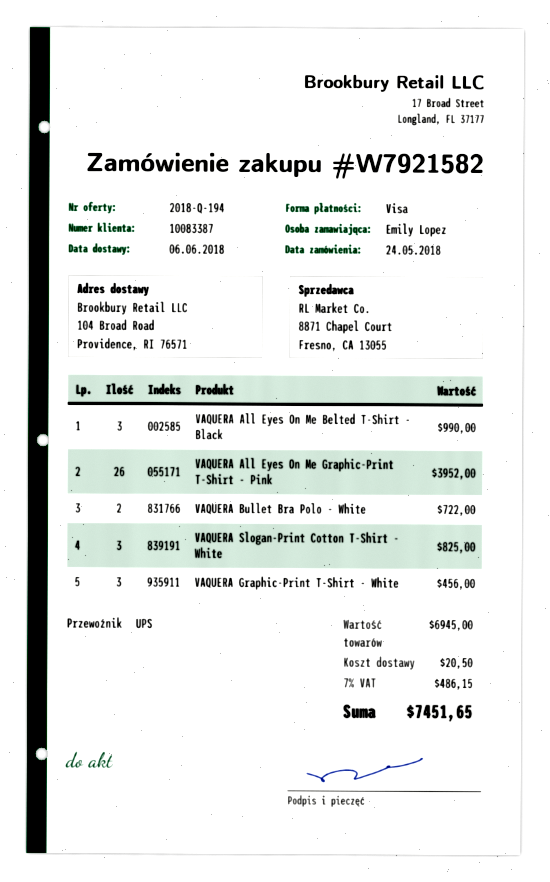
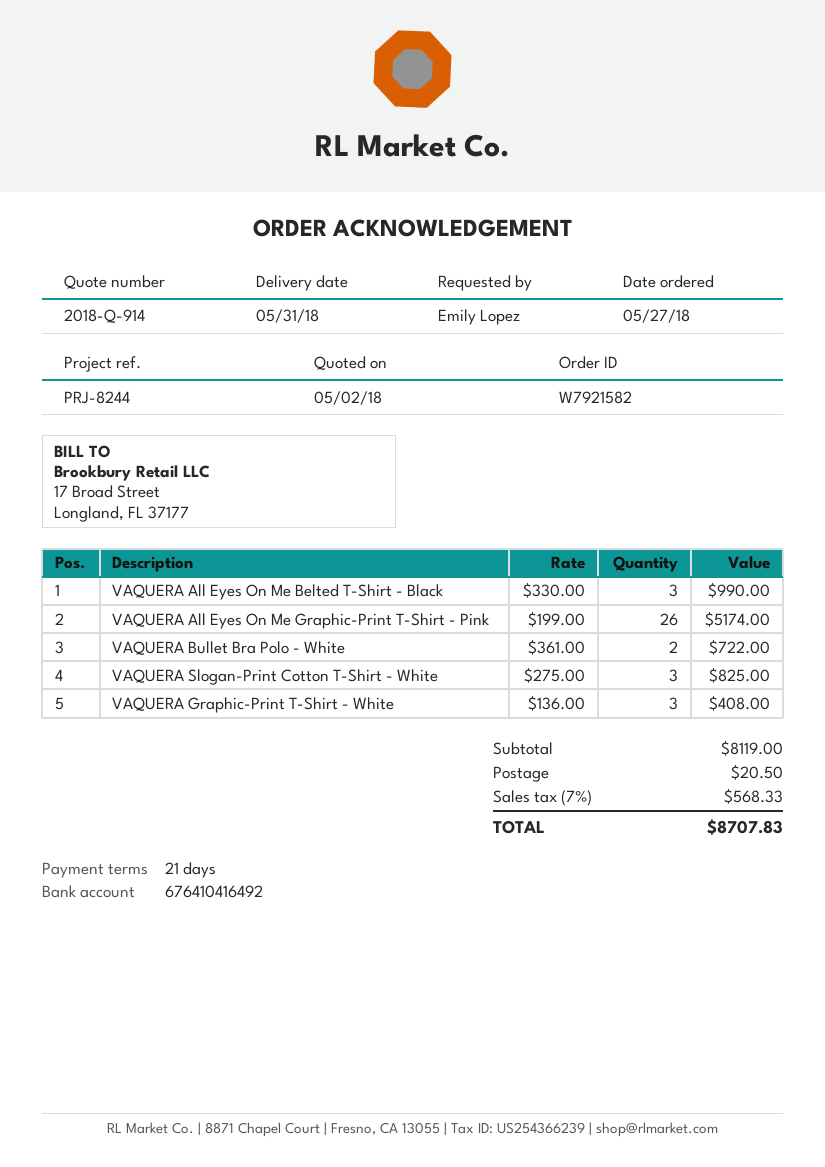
quote number: 2018-Q-194 -> 2018-Q-914
order date: 2018-05-24 -> 2018-05-27
delivery date: 2018-06-06 -> 2018-05-31
VAQUERA All Eyes On Me Graphic-Print T-Shirt - Pink: 26 for 3952.00 -> 26 for 5174.00
VAQUERA Graphic-Print T-Shirt - White: 3 for 456.00 -> 3 for 408.00
subtotal: 6945.00 -> 8119.00
tax: 7% = 486.15 -> 7% = 568.33
total: 7451.65 -> 8707.83

